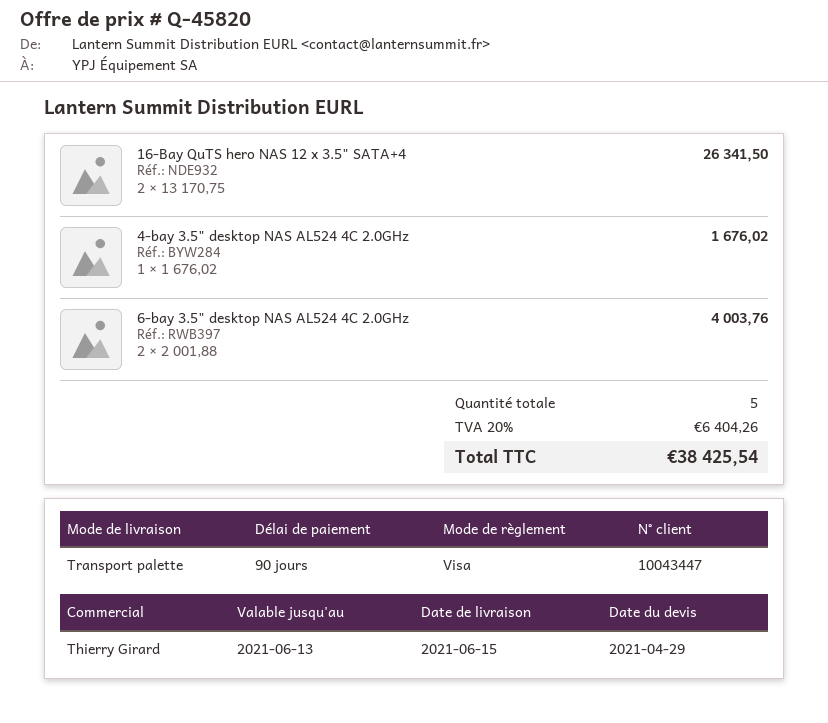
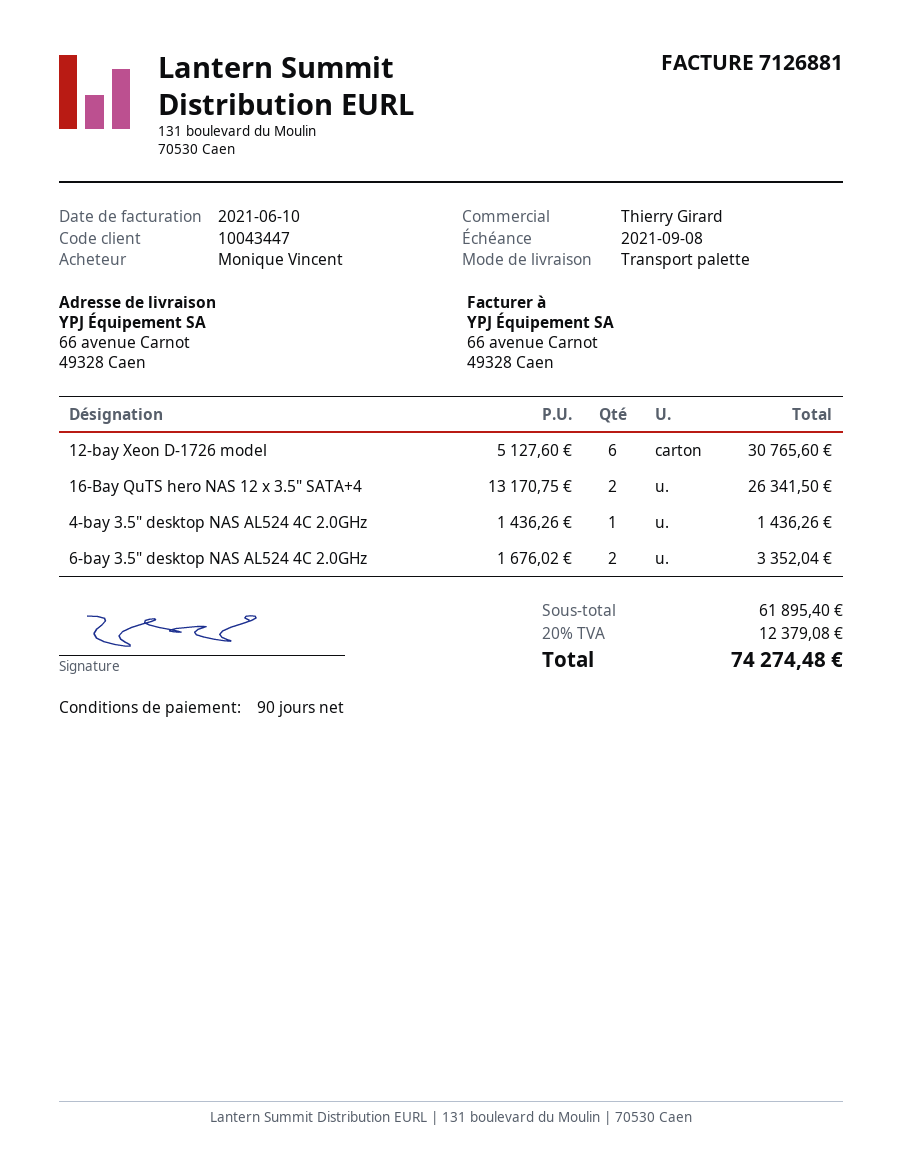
4-bay 3.5" desktop NAS AL524 4C 2.0GHz: 1 x 1676.02 = 1676.02 -> 1 x 1436.26 = 1436.26
6-bay 3.5" desktop NAS AL524 4C 2.0GHz: 2 x 2001.88 = 4003.76 -> 2 x 1676.02 = 3352.04
12-bay Xeon D-1726 model: none -> 6 x 5127.60 = 30765.60
tax: 20% = 6404.26 -> 20% = 12379.08
total: 38425.54 -> 74274.48

